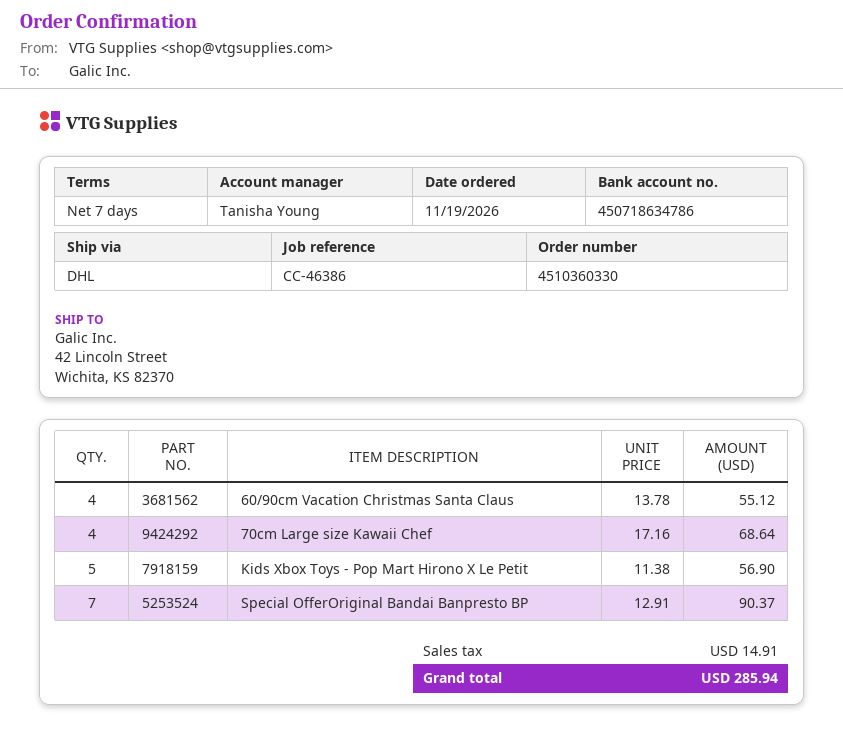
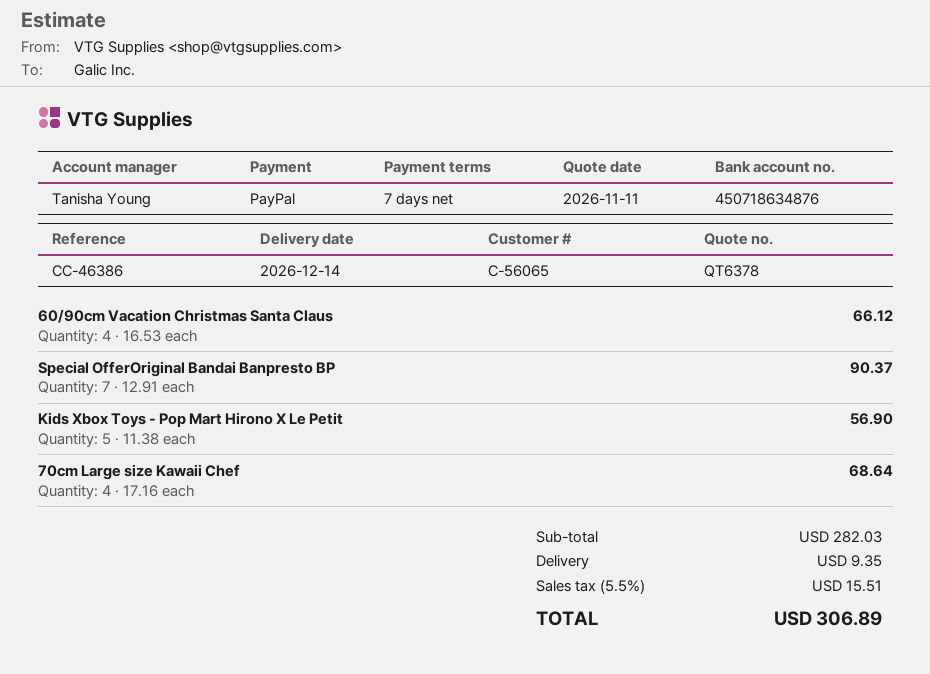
bank account: 450718634786 -> 450718634876
60/90cm Vacation Christmas Santa Claus: 4 x 13.78 = 55.12 -> 4 x 16.53 = 66.12
shipping: none -> 9.35
tax: 14.91 -> 15.51
total: 285.94 -> 306.89

